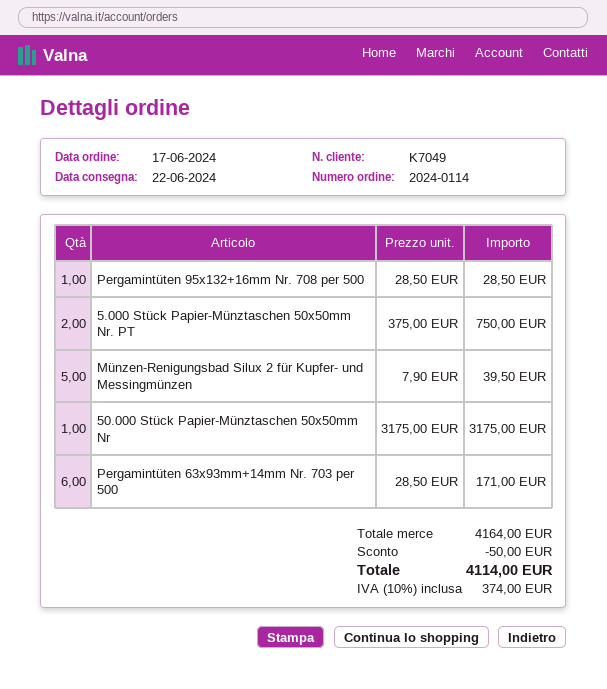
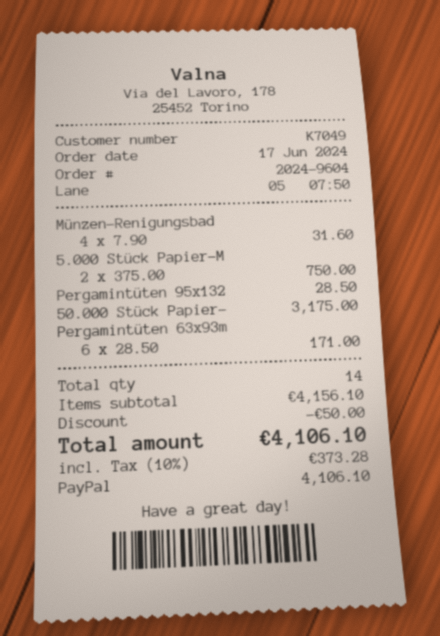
order number: 2024-0114 -> 2024-9604
Münzen-Renigungsbad Silux 2 für Kupfer- und Messingmünzen: 5 x 7.90 = 39.50 -> 4 x 7.90 = 31.60
subtotal: 4164.00 -> 4156.10
tax: 10% = 374.00 -> 10% = 373.28
total: 4114.00 -> 4106.10

